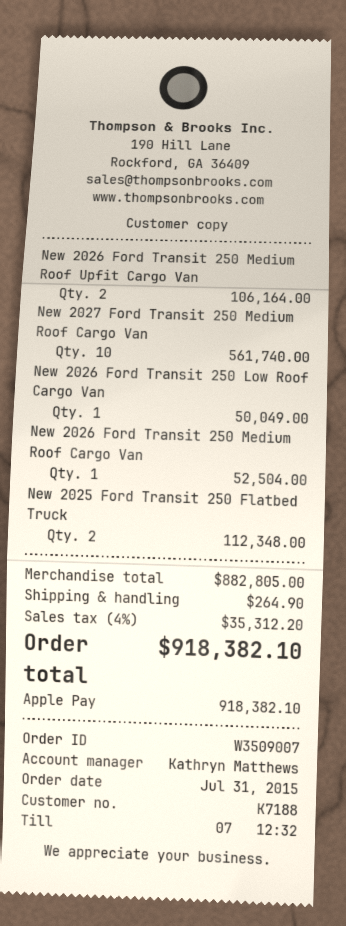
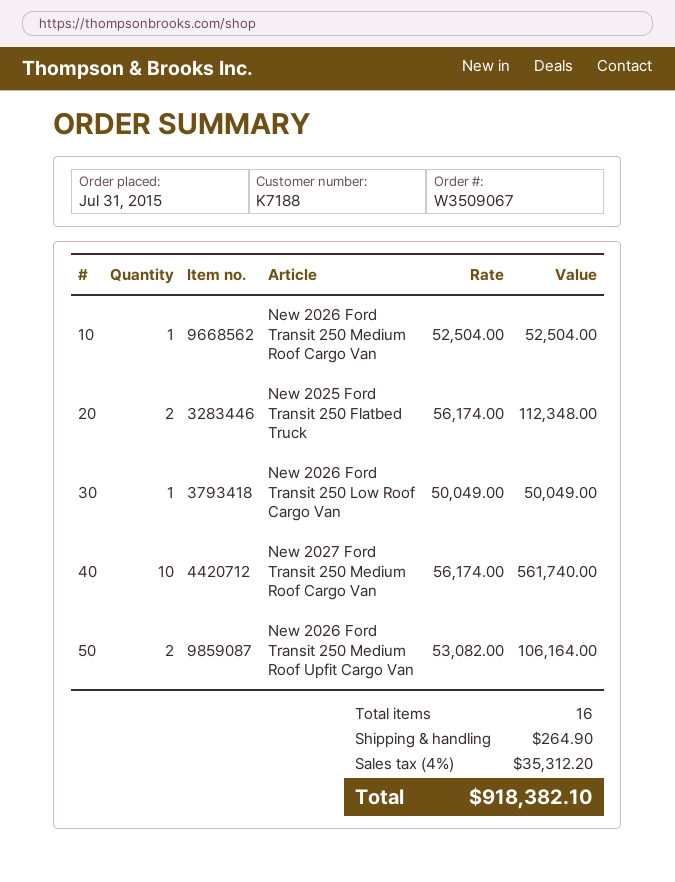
order number: W3509007 -> W3509067

